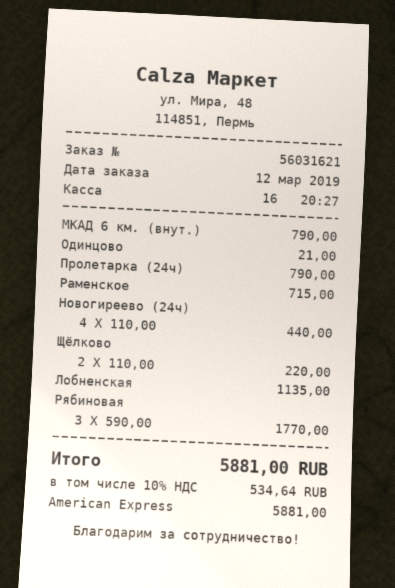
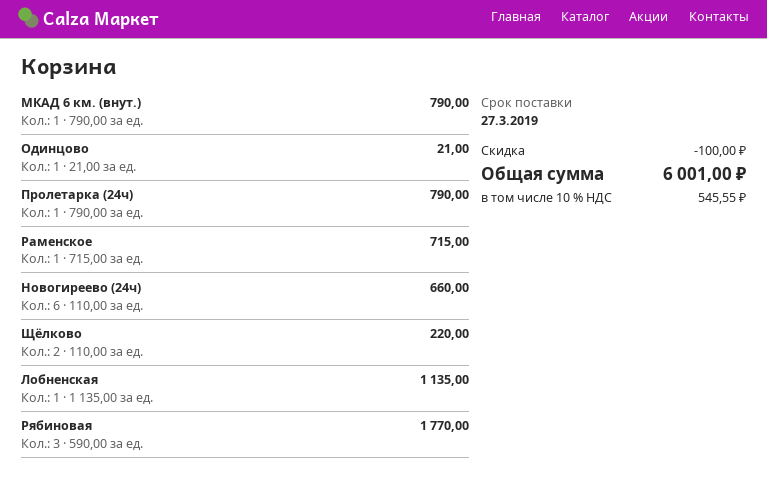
Новогиреево (24ч): 4 x 110.00 = 440.00 -> 6 x 110.00 = 660.00
discount: none -> 100.00
tax: 10% = 534.64 -> 10% = 545.55
total: 5881.00 -> 6001.00

